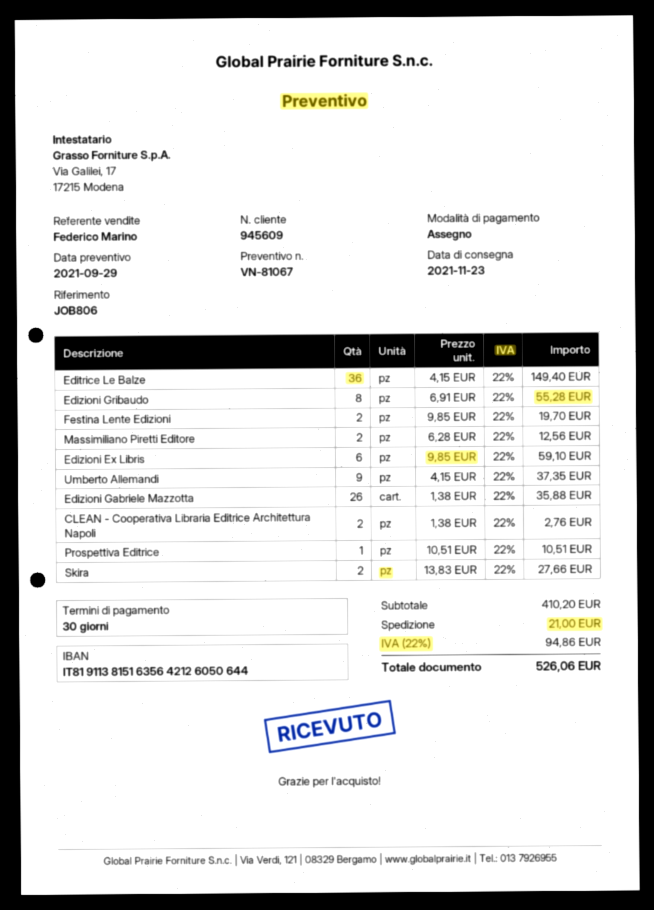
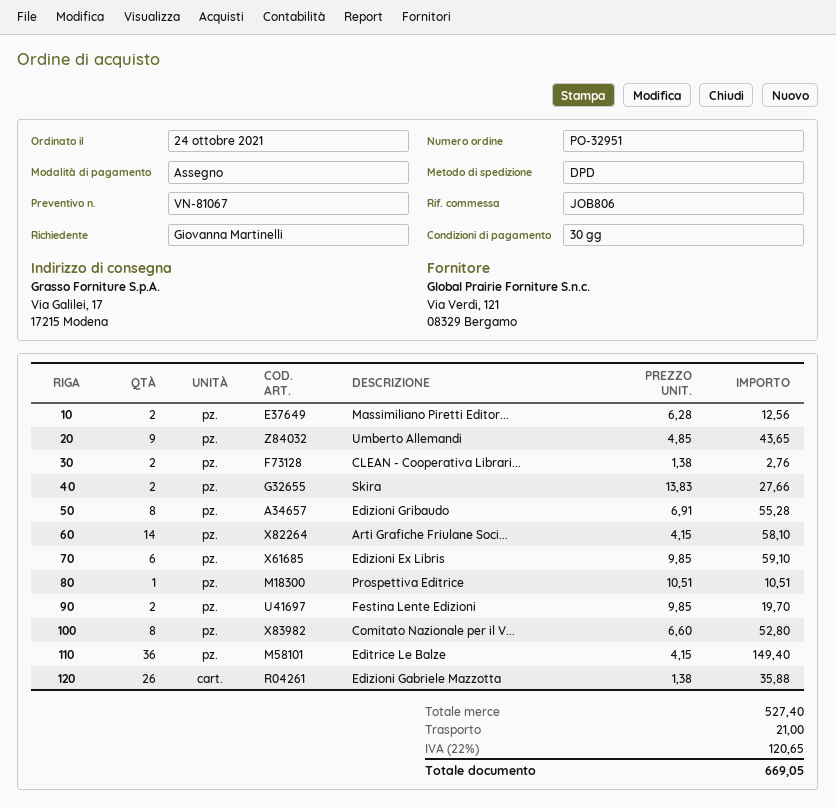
Umberto Allemandi: 9 x 4.15 = 37.35 -> 9 x 4.85 = 43.65
Arti Grafiche Friulane Soci...: none -> 14 x 4.15 = 58.10
Comitato Nazionale per il V...: none -> 8 x 6.60 = 52.80
subtotal: 410.20 -> 527.40
tax: 22% = 94.86 -> 22% = 120.65
total: 526.06 -> 669.05

